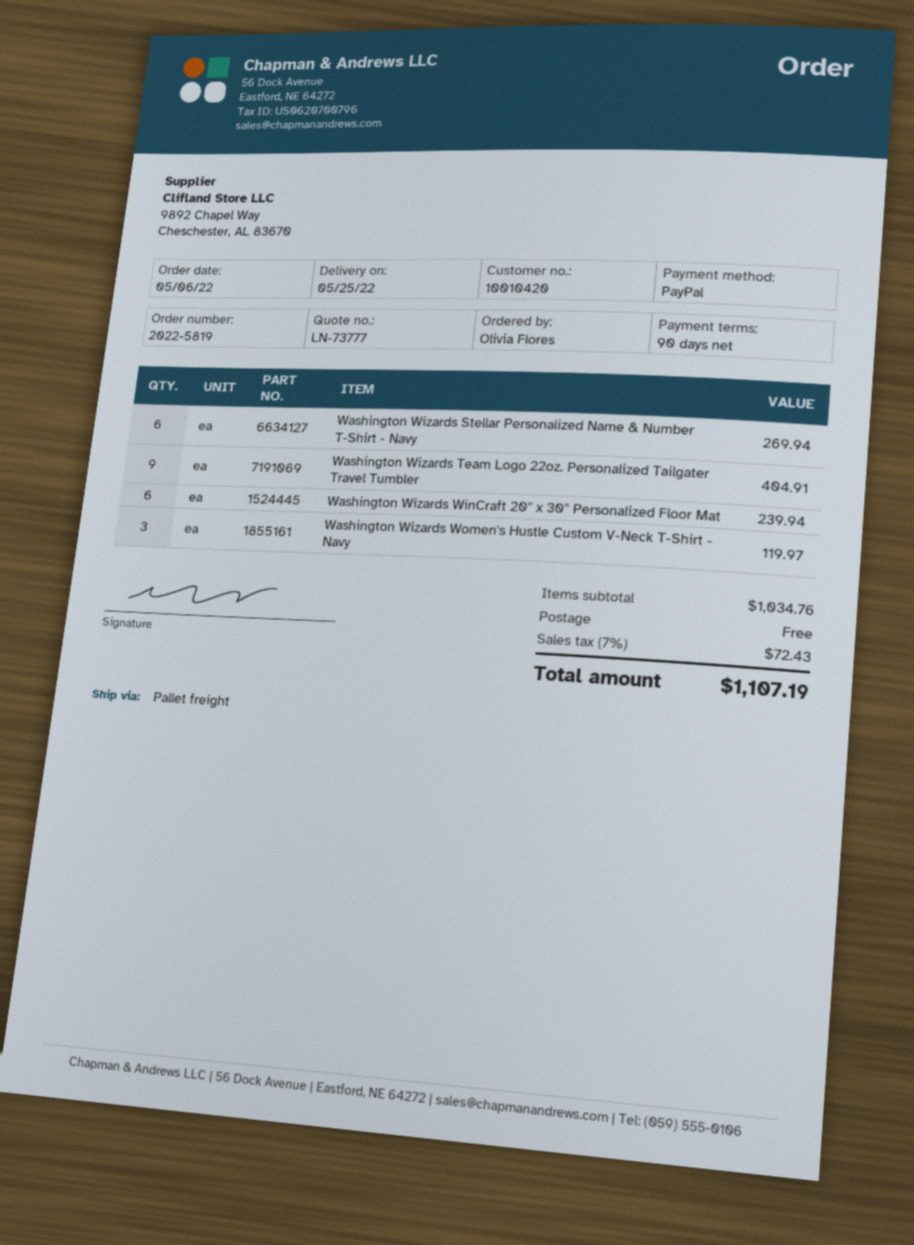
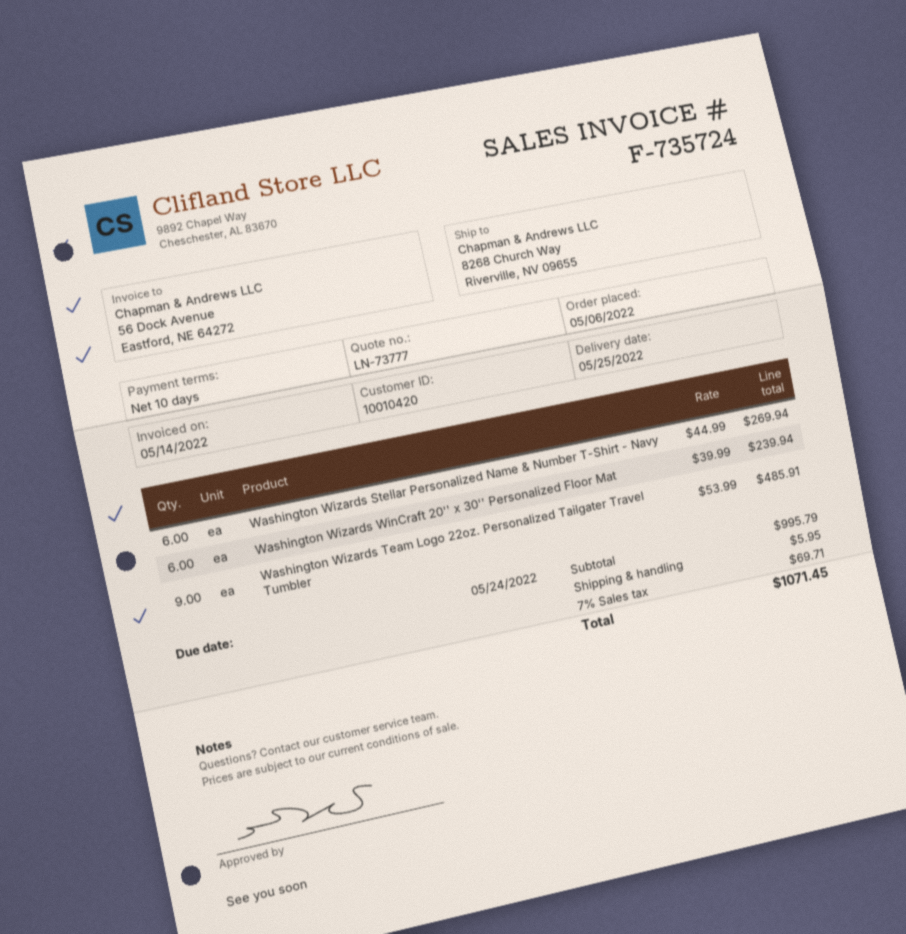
payment terms: 90 days -> 10 days
Washington Wizards Team Logo 22oz. Personalized Tailgater Travel Tumbler: 9 for 404.91 -> 9 for 485.91
Washington Wizards Women's Hustle Custom V-Neck T-Shirt - Navy: 3 for 119.97 -> none
subtotal: 1034.76 -> 995.79
shipping: 0.00 -> 5.95
tax: 7% = 72.43 -> 7% = 69.71
total: 1107.19 -> 1071.45

